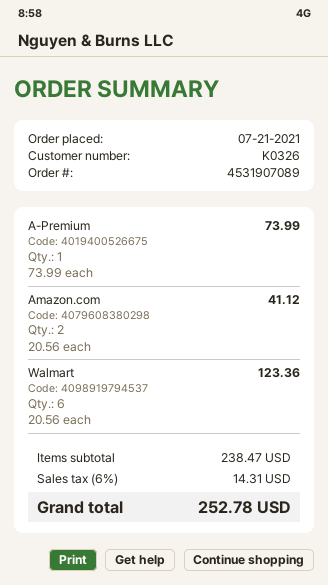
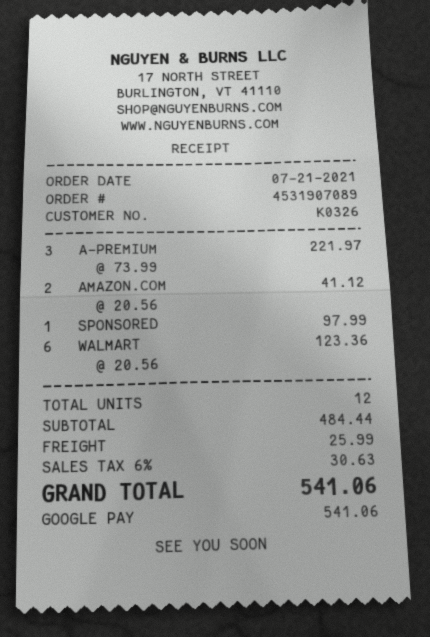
A-Premium: 1 x 73.99 = 73.99 -> 3 x 73.99 = 221.97
SPONSORED: none -> 1 x 97.99 = 97.99
subtotal: 238.47 -> 484.44
shipping: none -> 25.99
tax: 6% = 14.31 -> 6% = 30.63
total: 252.78 -> 541.06

